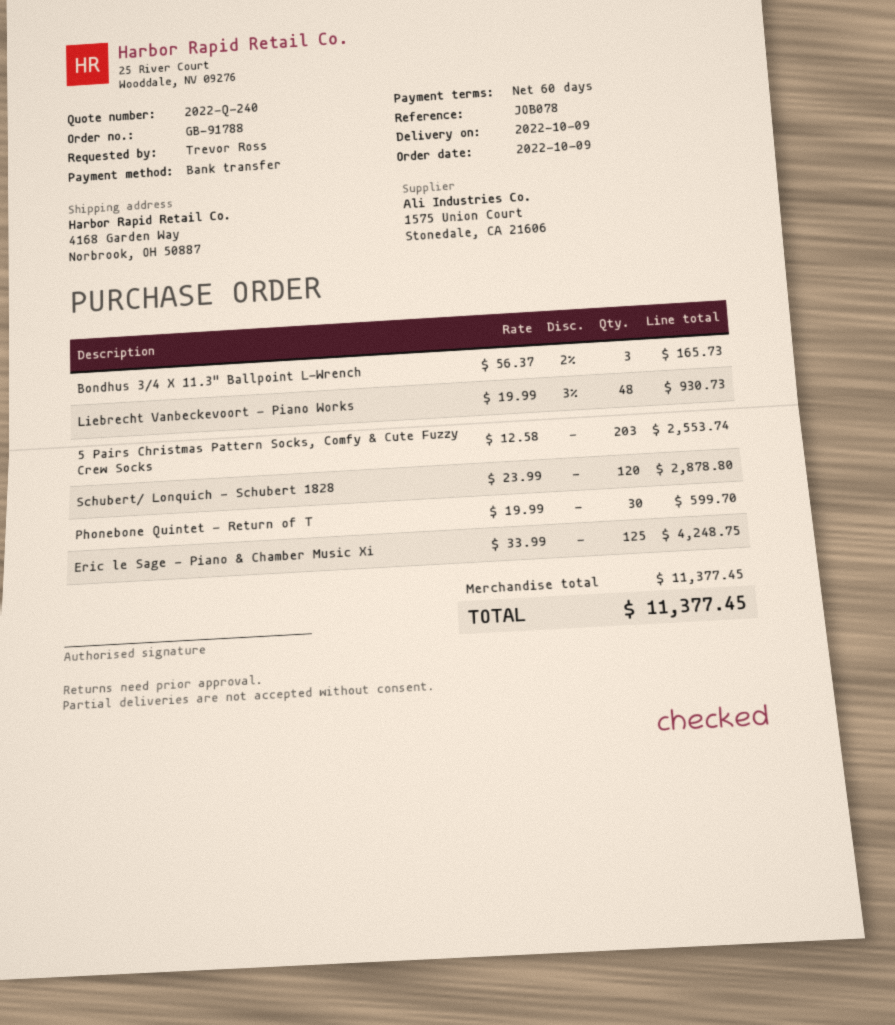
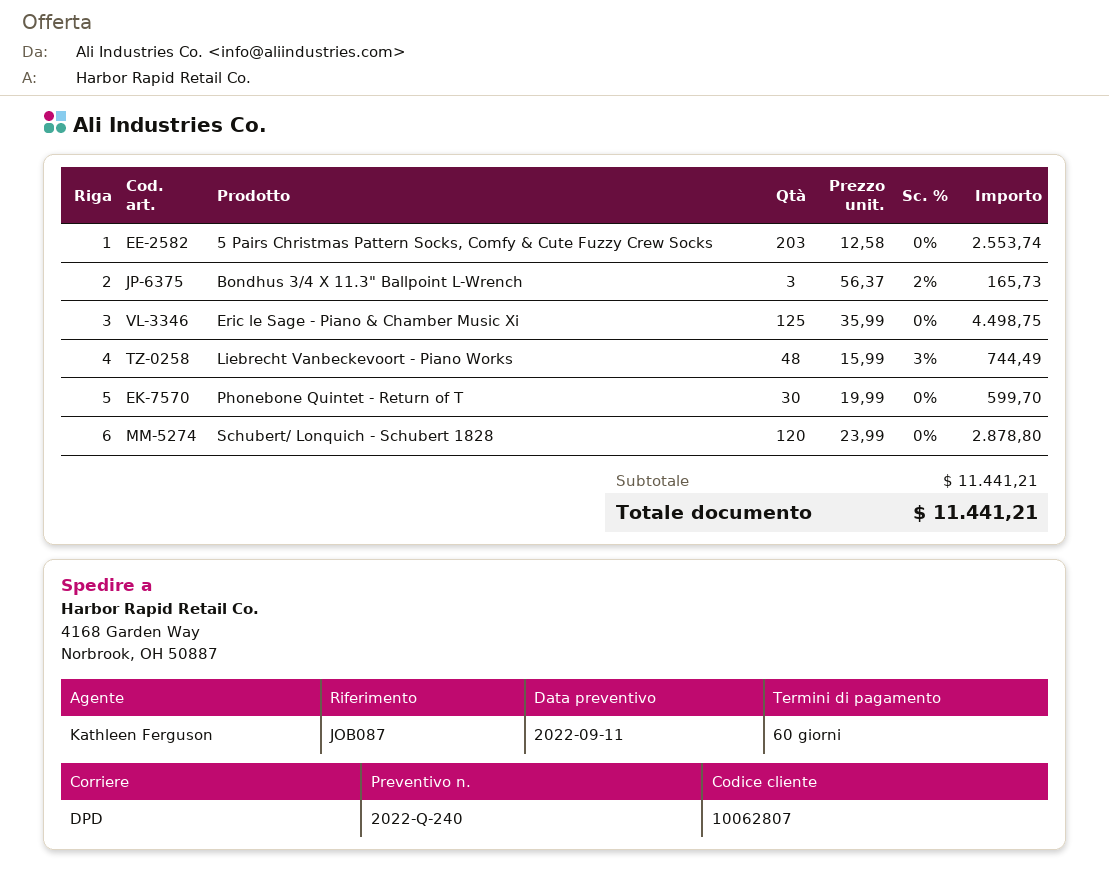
reference: JOB078 -> JOB087
Liebrecht Vanbeckevoort - Piano Works: 48 x 19.99 - 3% = 930.73 -> 48 x 15.99 - 3% = 744.49
Eric le Sage - Piano & Chamber Music Xi: 125 x 33.99 = 4248.75 -> 125 x 35.99 = 4498.75
subtotal: 11377.45 -> 11441.21
total: 11377.45 -> 11441.21

